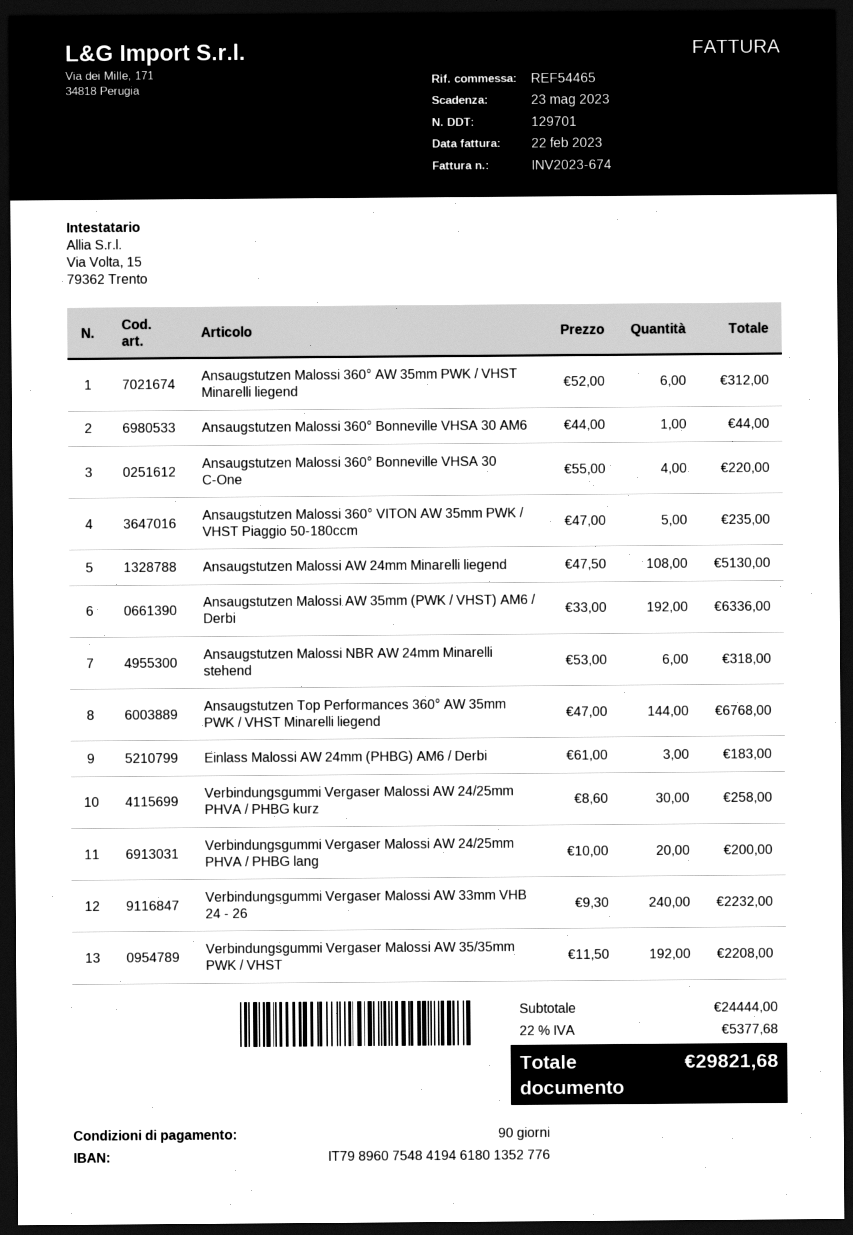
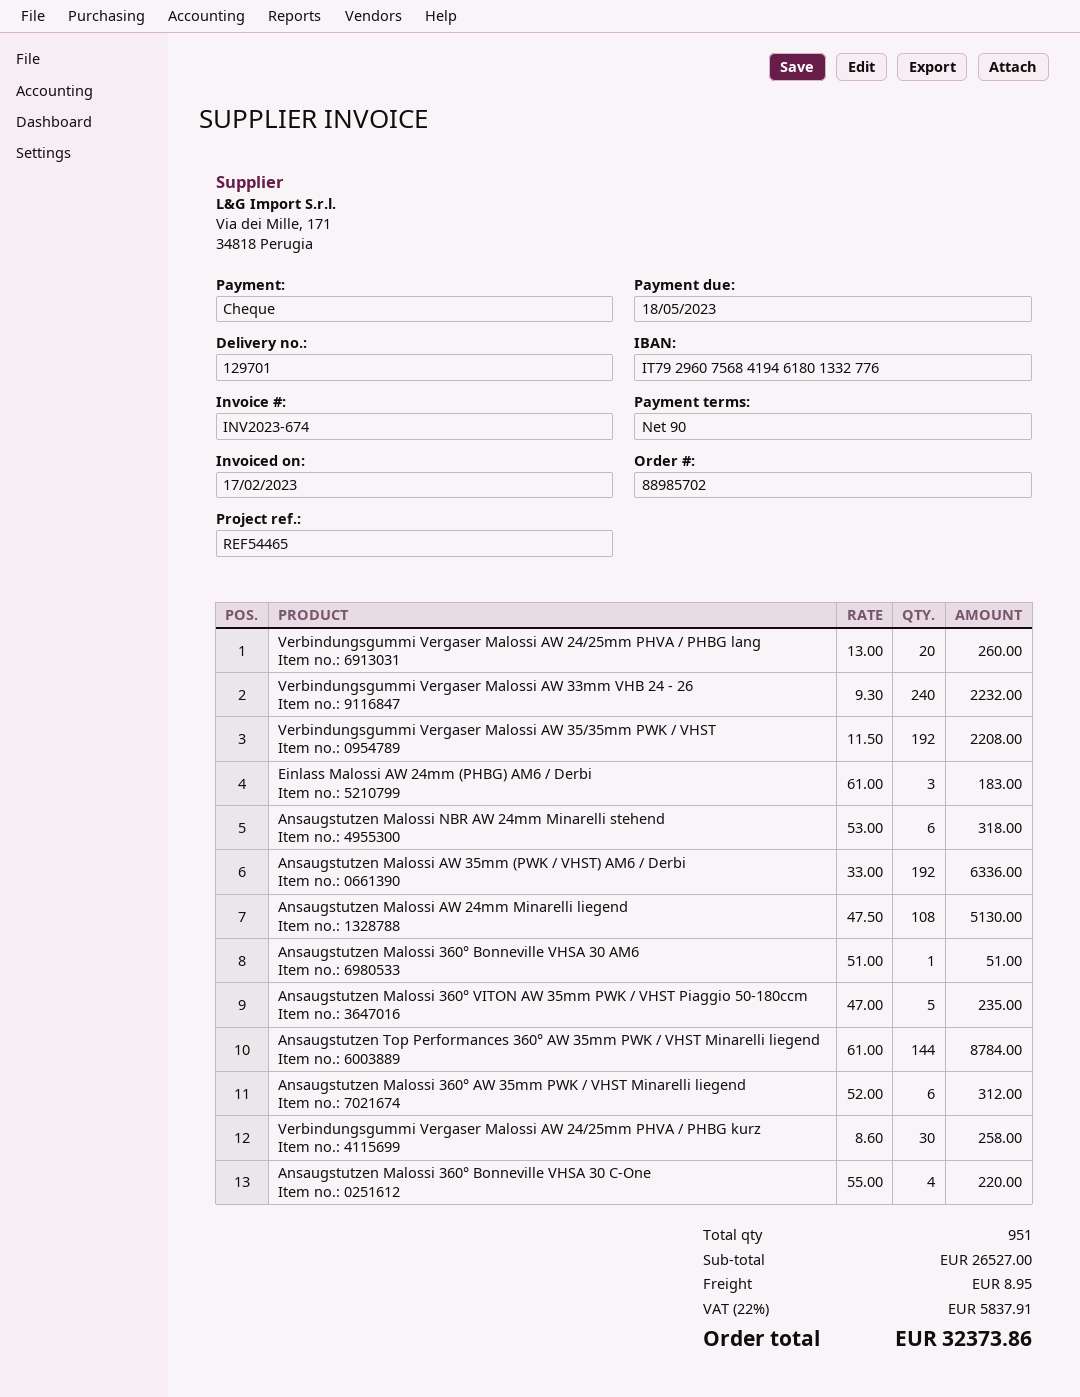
invoice date: 2023-02-22 -> 2023-02-17
due date: 2023-05-23 -> 2023-05-18
bank account: IT7989607548419461801352776 -> IT7929607568419461801332776
Ansaugstutzen Malossi 360° Bonneville VHSA 30 AM6: 1 x 44.00 = 44.00 -> 1 x 51.00 = 51.00
Ansaugstutzen Top Performances 360° AW 35mm PWK / VHST Minarelli liegend: 144 x 47.00 = 6768.00 -> 144 x 61.00 = 8784.00
Verbindungsgummi Vergaser Malossi AW 24/25mm PHVA / PHBG lang: 20 x 10.00 = 200.00 -> 20 x 13.00 = 260.00
subtotal: 24444.00 -> 26527.00
shipping: none -> 8.95
tax: 22% = 5377.68 -> 22% = 5837.91
total: 29821.68 -> 32373.86

